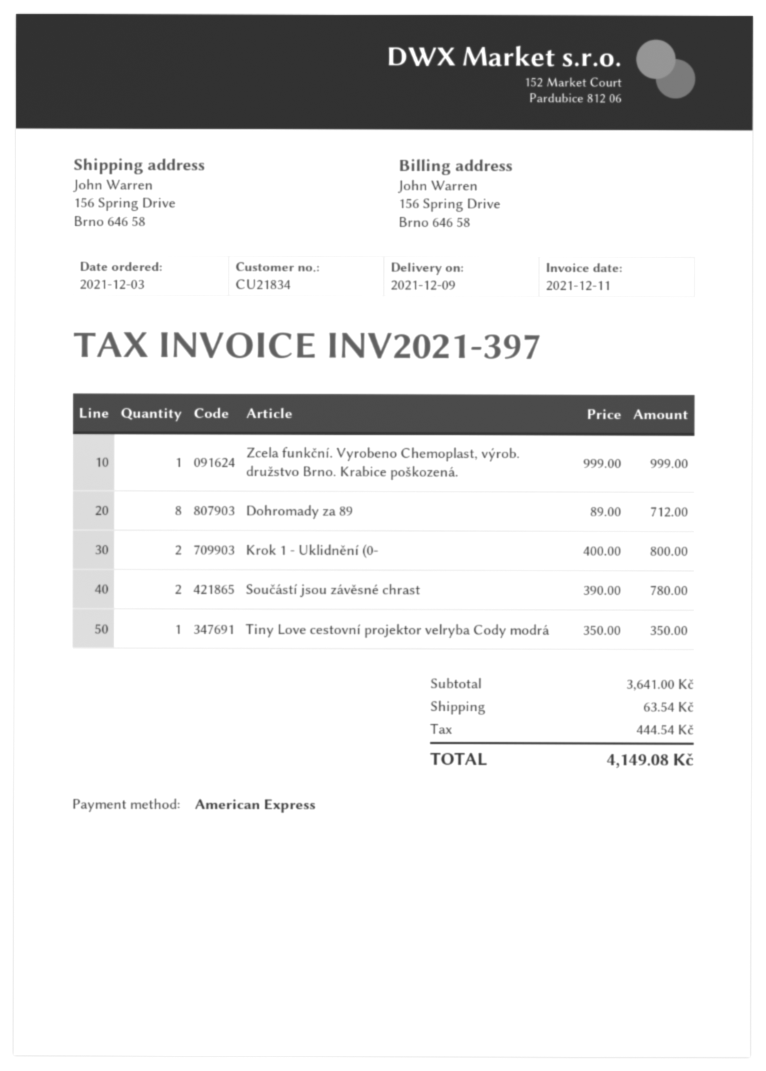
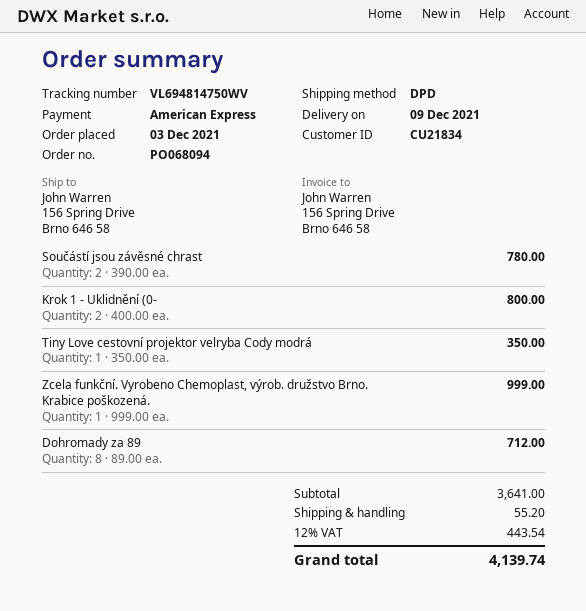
shipping: 63.54 -> 55.20
tax: 444.54 -> 443.54
total: 4149.08 -> 4139.74

